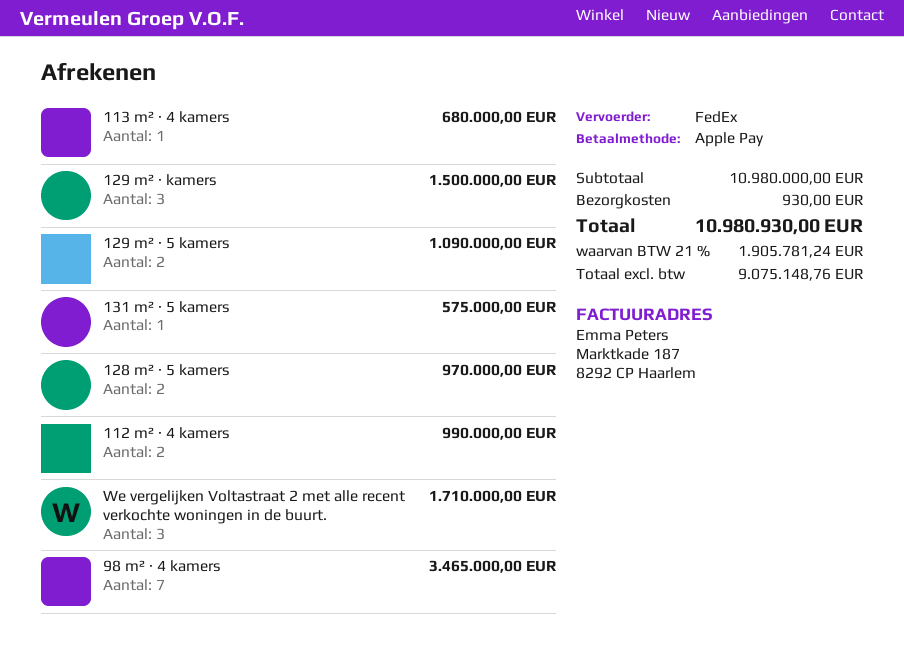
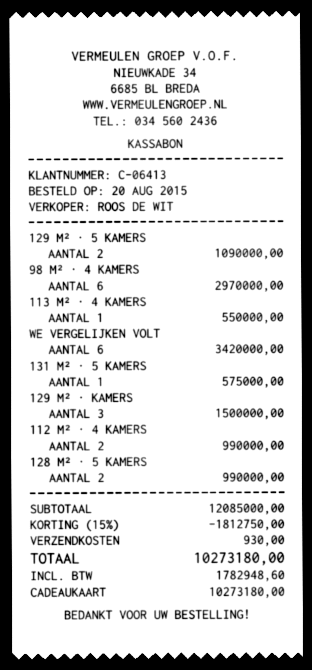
payment method: Apple Pay -> gift card
113 m² · 4 kamers: 1 for 680000.00 -> 1 for 550000.00
128 m² · 5 kamers: 2 for 970000.00 -> 2 for 990000.00
We vergelijken Voltastraat 2 met alle recent verkochte woningen in de buurt.: 3 for 1710000.00 -> 6 for 3420000.00
98 m² · 4 kamers: 7 for 3465000.00 -> 6 for 2970000.00
subtotal: 10980000.00 -> 12085000.00
discount: none -> 15% = 1812750.00
tax: 1905781.24 -> 1782948.60
total: 10980930.00 -> 10273180.00

